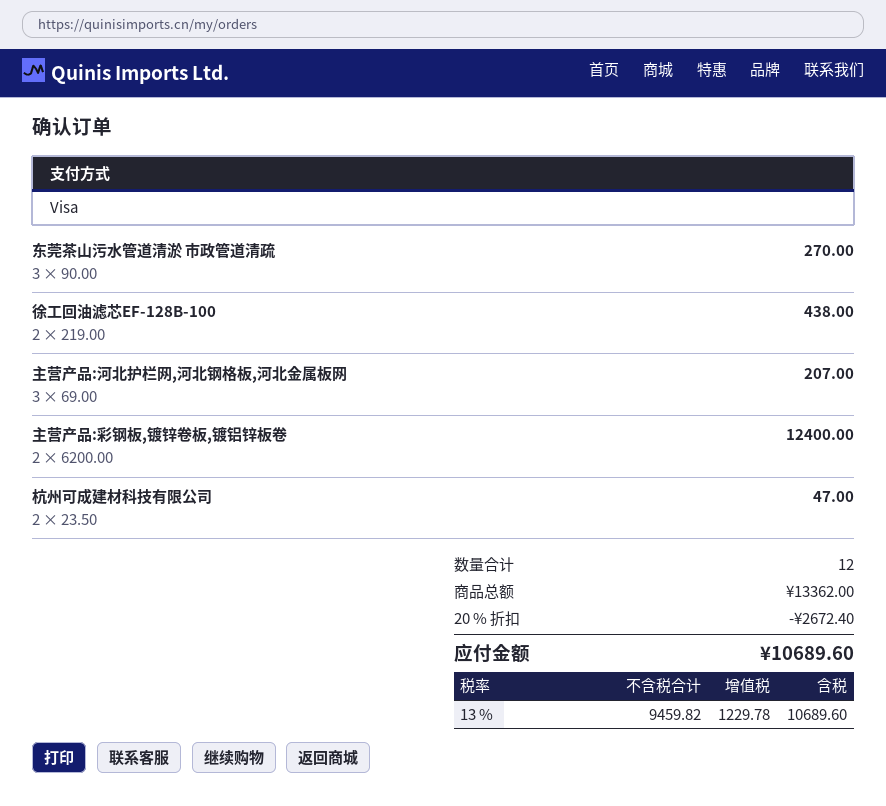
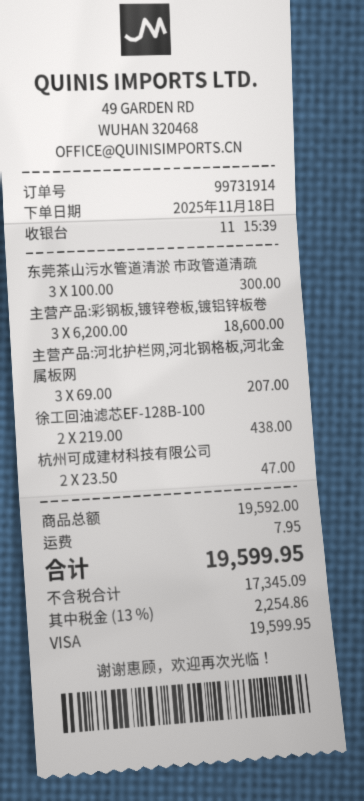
东莞茶山污水管道清淤 市政管道清疏: 3 x 90.00 = 270.00 -> 3 x 100.00 = 300.00
主营产品:彩钢板,镀锌卷板,镀铝锌板卷: 2 x 6200.00 = 12400.00 -> 3 x 6200.00 = 18600.00
subtotal: 13362.00 -> 19592.00
discount: 20% = 2672.40 -> none
shipping: none -> 7.95
net: 9459.82 -> 17345.09
tax: 13% = 1229.78 -> 13% = 2254.86
total: 10689.60 -> 19599.95

